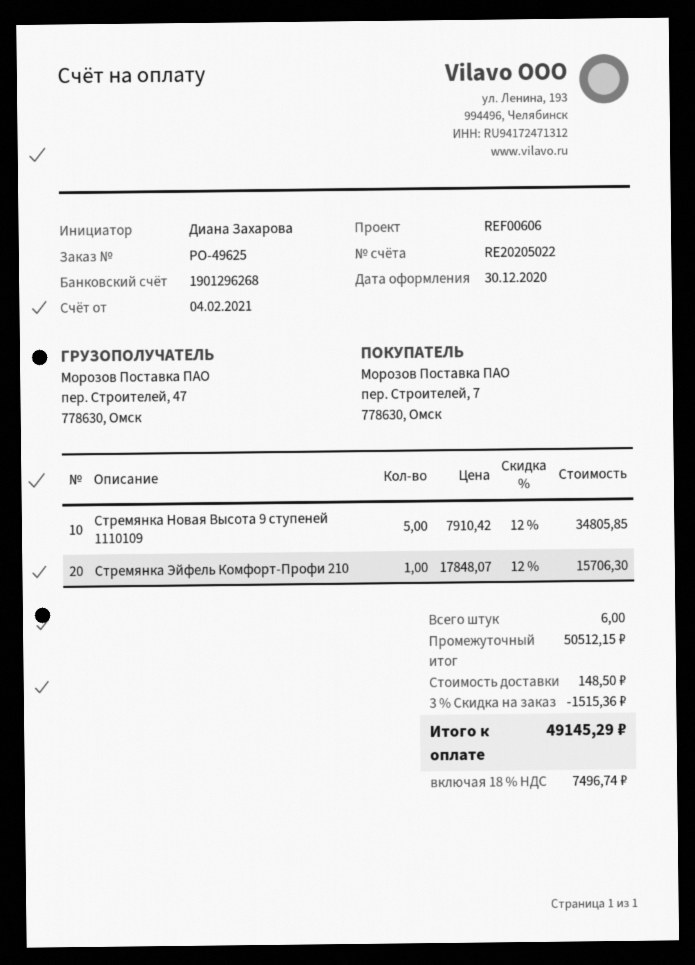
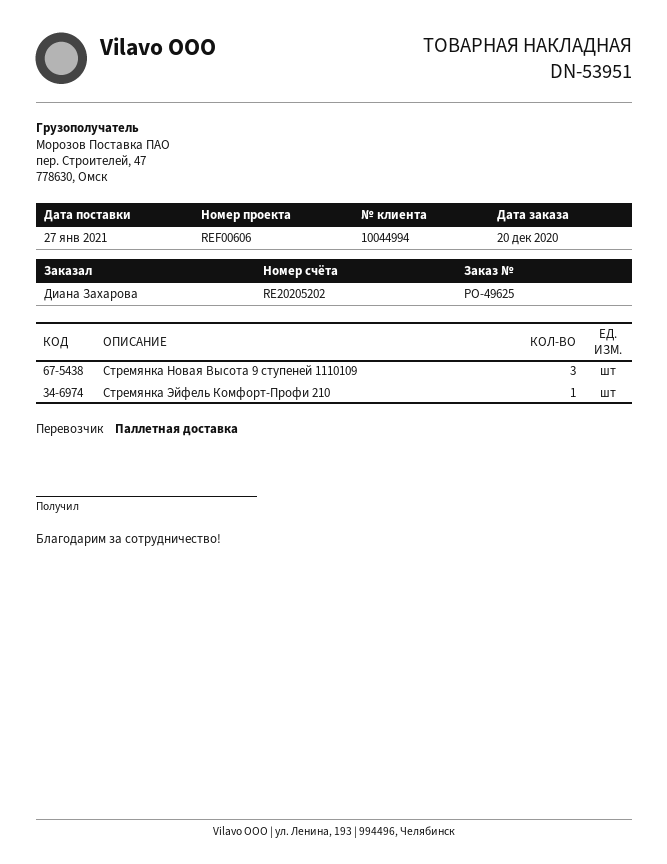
order date: 2020-12-30 -> 2020-12-20
invoice number: RE20205022 -> RE20205202
Стремянка Новая Высота 9 ступеней 1110109: 5 -> 3

